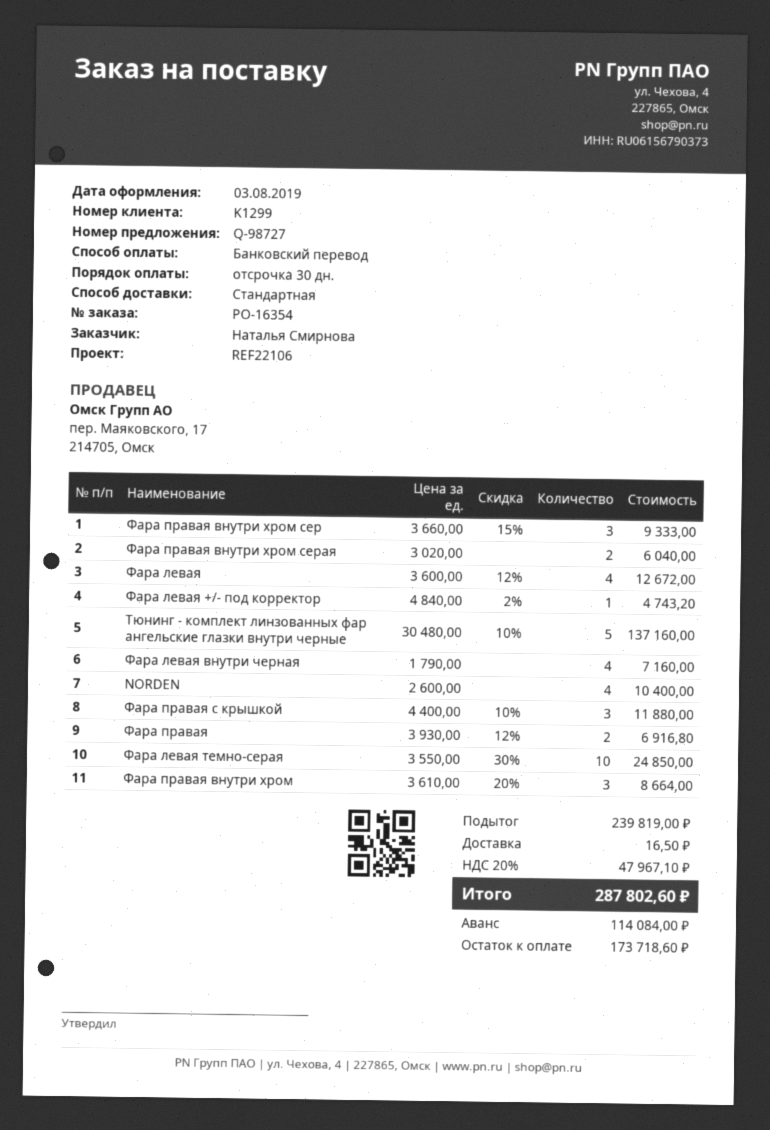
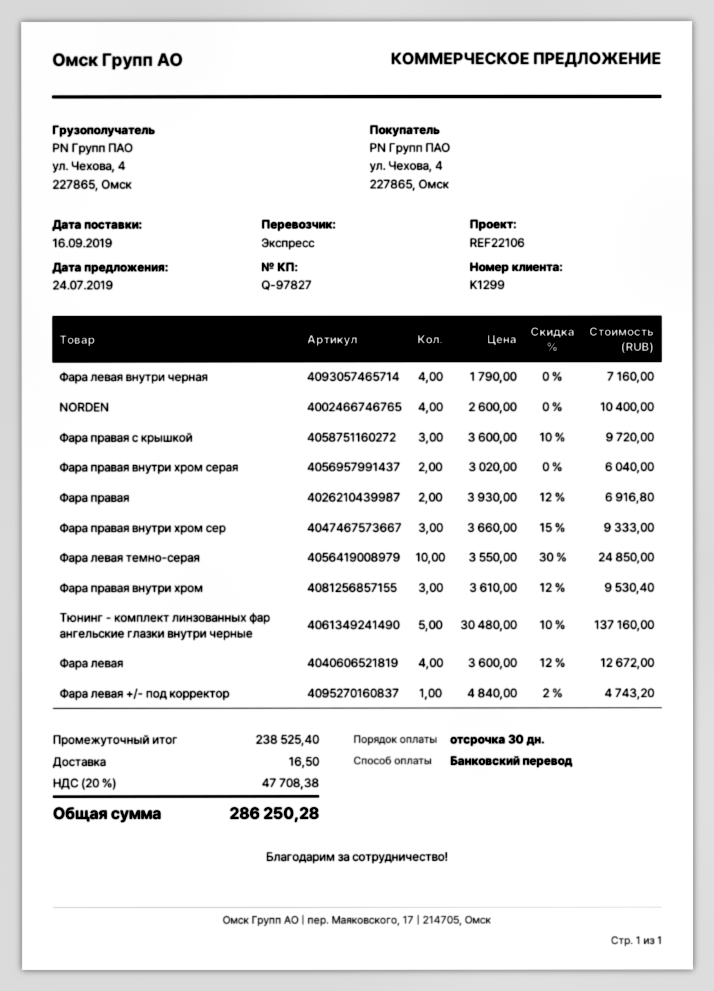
quote number: Q-98727 -> Q-97827
shipping method: standard -> express
Фара правая с крышкой: 3 x 4400.00 - 10% = 11880.00 -> 3 x 3600.00 - 10% = 9720.00
Фара правая внутри хром: 3 x 3610.00 - 20% = 8664.00 -> 3 x 3610.00 - 12% = 9530.40
subtotal: 239819.00 -> 238525.40
tax: 20% = 47967.10 -> 20% = 47708.38
total: 287802.60 -> 286250.28

